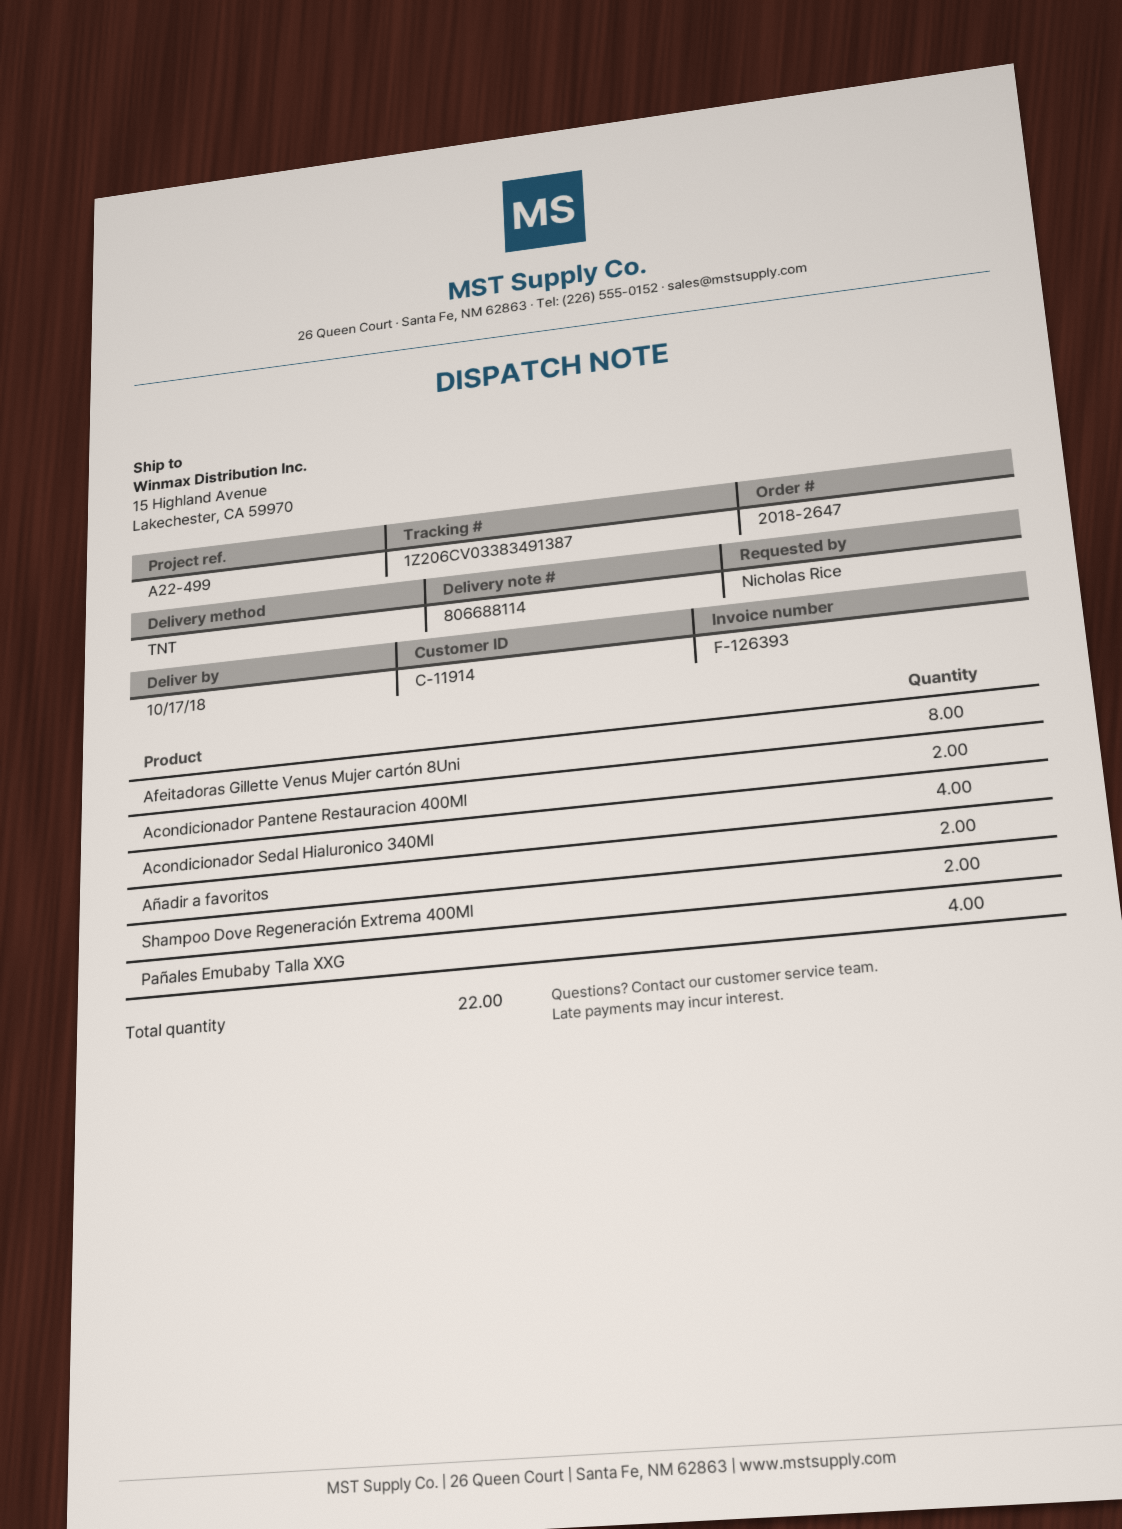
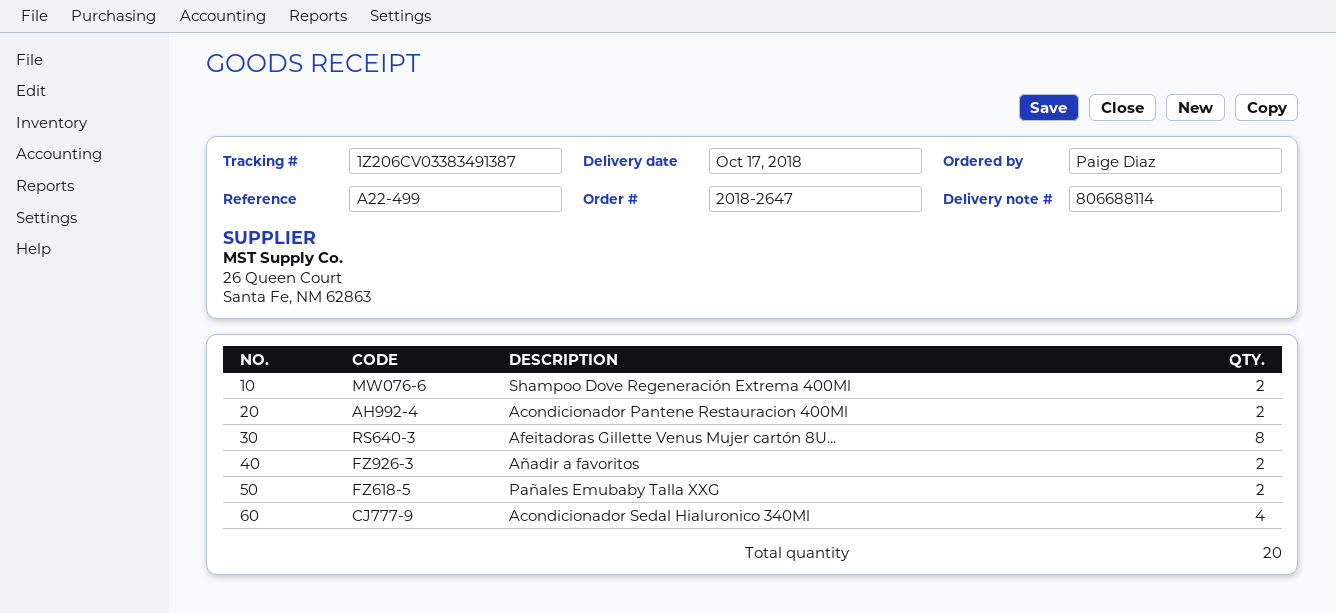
ordered by: Nicholas Rice -> Paige Diaz
Pañales Emubaby Talla XXG: 4 -> 2
total quantity: 22 -> 20

